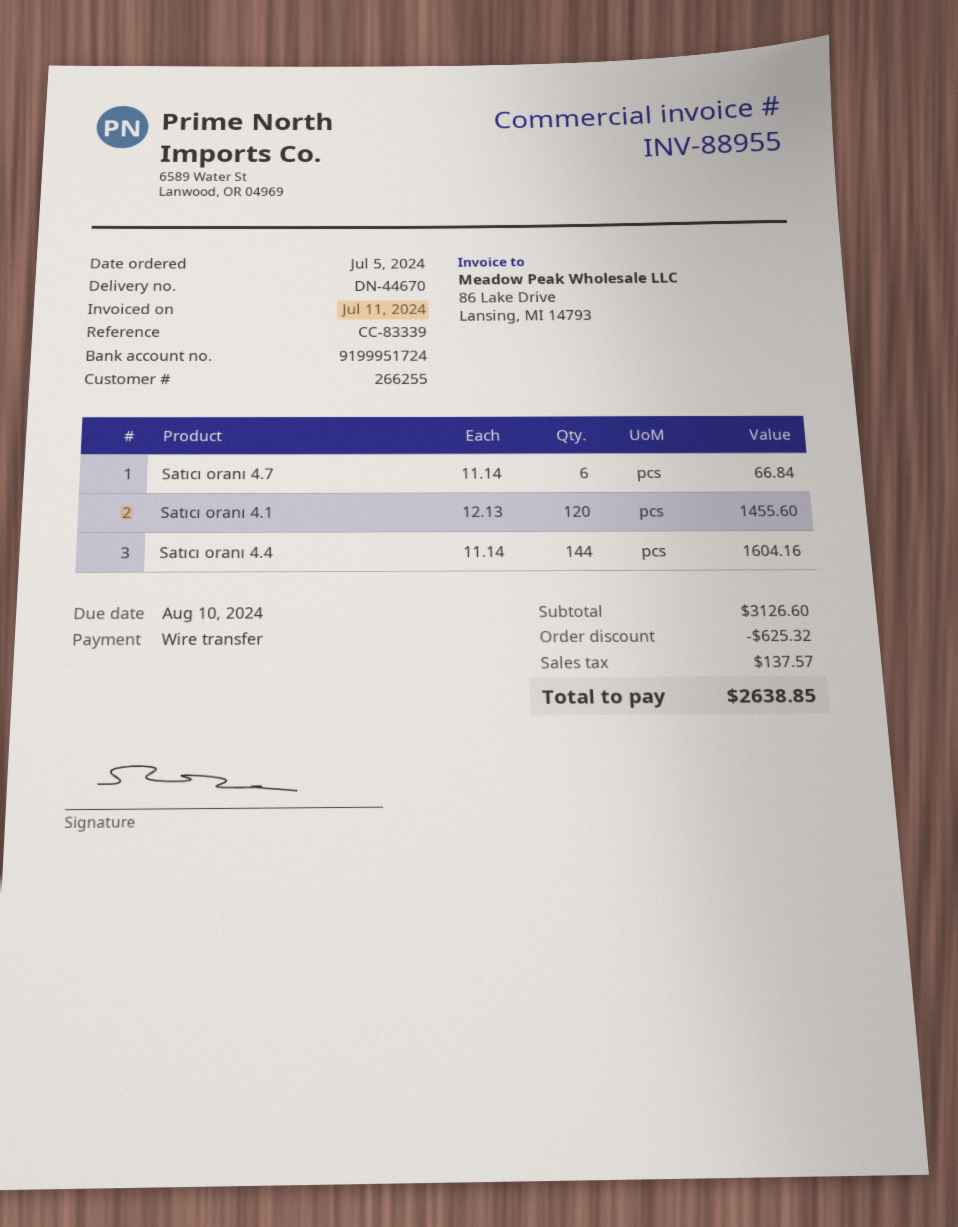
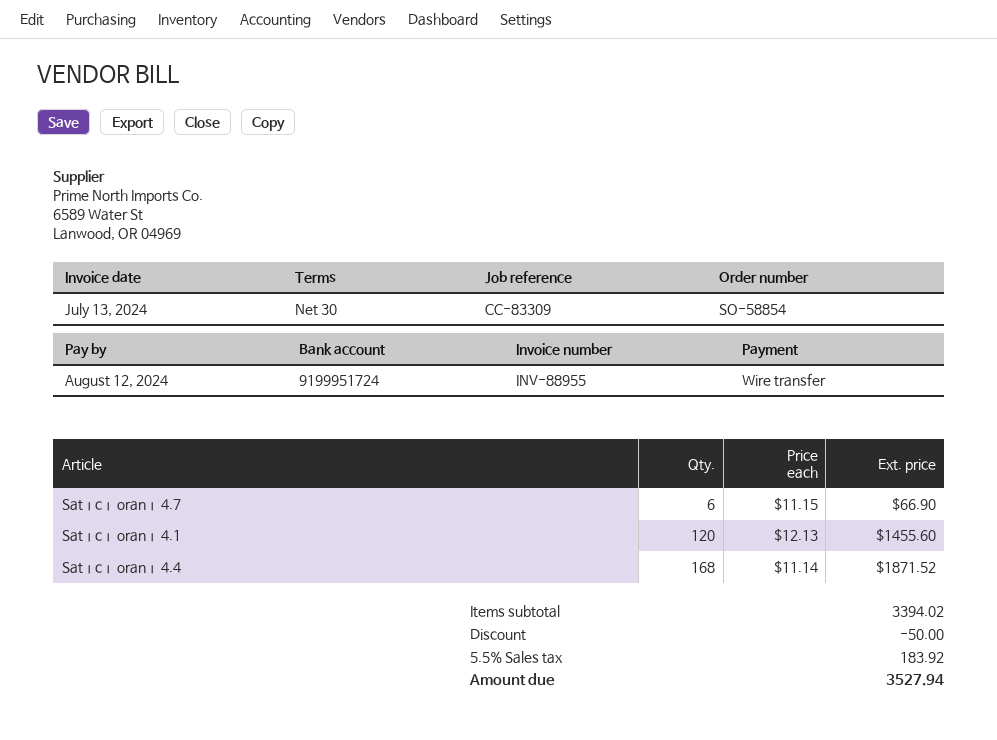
invoice date: 2024-07-11 -> 2024-07-13
due date: 2024-08-10 -> 2024-08-12
reference: CC-83339 -> CC-83309
Satıcı oranı 4.7: 6 x 11.14 = 66.84 -> 6 x 11.15 = 66.90
Satıcı oranı 4.4: 144 x 11.14 = 1604.16 -> 168 x 11.14 = 1871.52
subtotal: 3126.60 -> 3394.02
discount: 625.32 -> 50.00
tax: 137.57 -> 183.92
total: 2638.85 -> 3527.94

